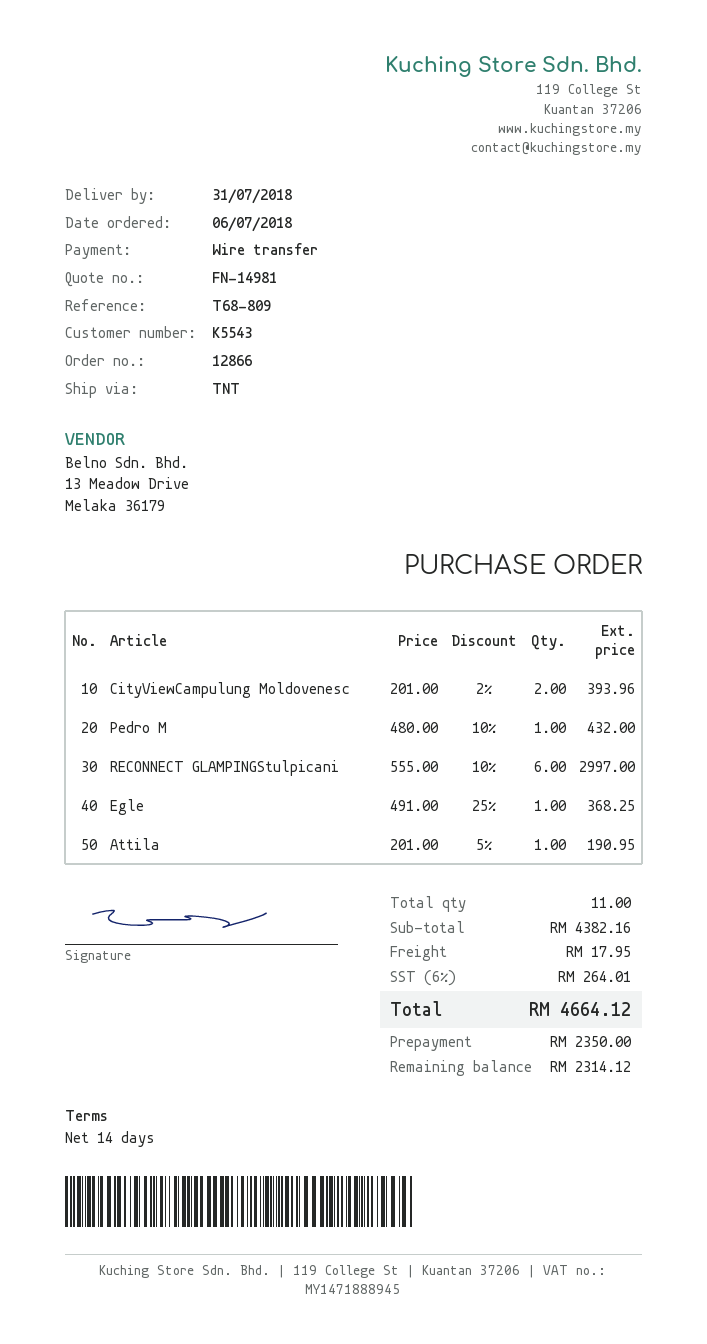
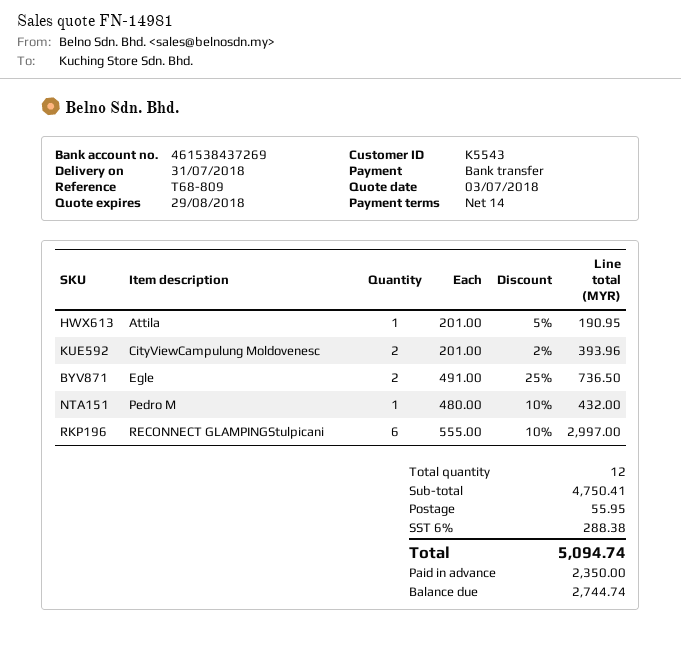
Egle: 1 x 491.00 - 25% = 368.25 -> 2 x 491.00 - 25% = 736.50
total quantity: 11 -> 12
subtotal: 4382.16 -> 4750.41
shipping: 17.95 -> 55.95
tax: 6% = 264.01 -> 6% = 288.38
total: 4664.12 -> 5094.74
balance: 2314.12 -> 2744.74

